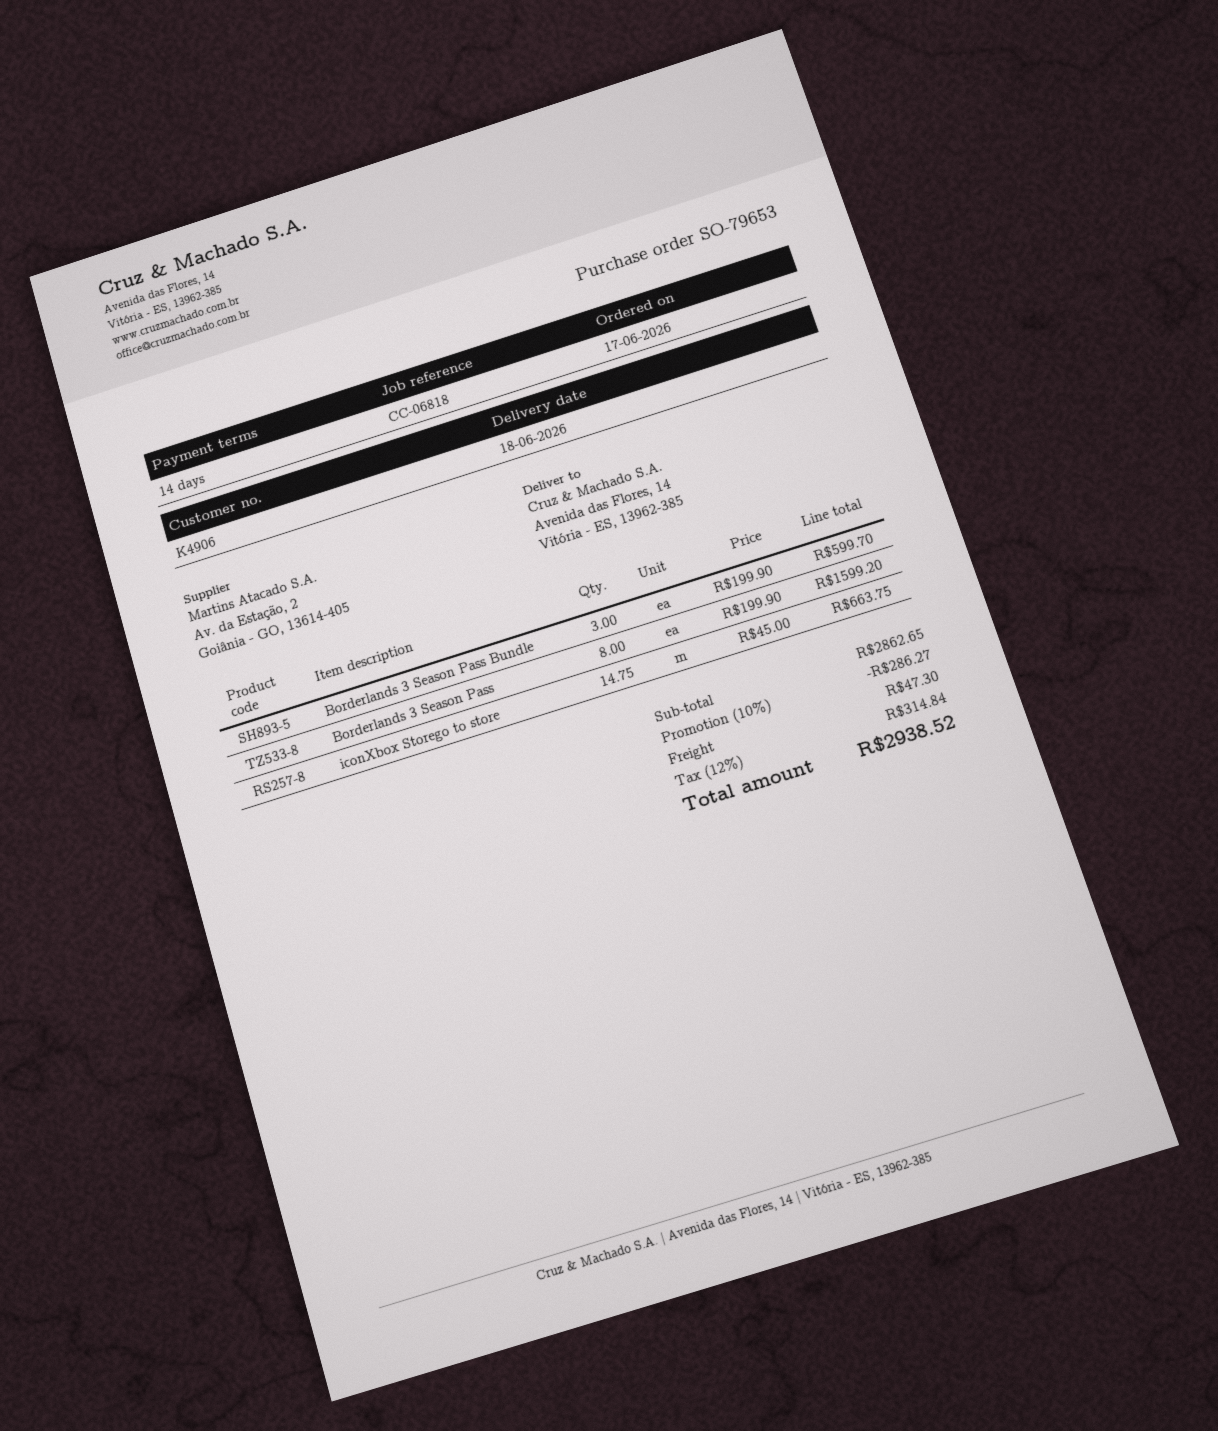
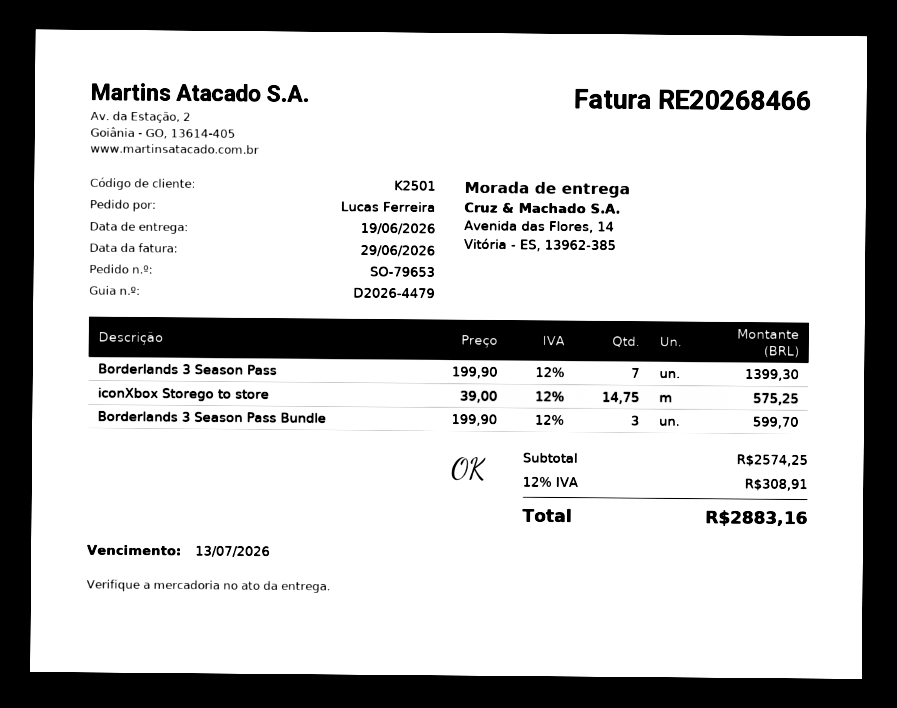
delivery date: 2026-06-18 -> 2026-06-19
customer number: K4906 -> K2501
Borderlands 3 Season Pass: 8 x 199.90 = 1599.20 -> 7 x 199.90 = 1399.30
iconXbox Storego to store: 14.75 x 45.00 = 663.75 -> 14.75 x 39.00 = 575.25
subtotal: 2862.65 -> 2574.25
discount: 10% = 286.27 -> none
shipping: 47.30 -> none
tax: 12% = 314.84 -> 12% = 308.91
total: 2938.52 -> 2883.16

